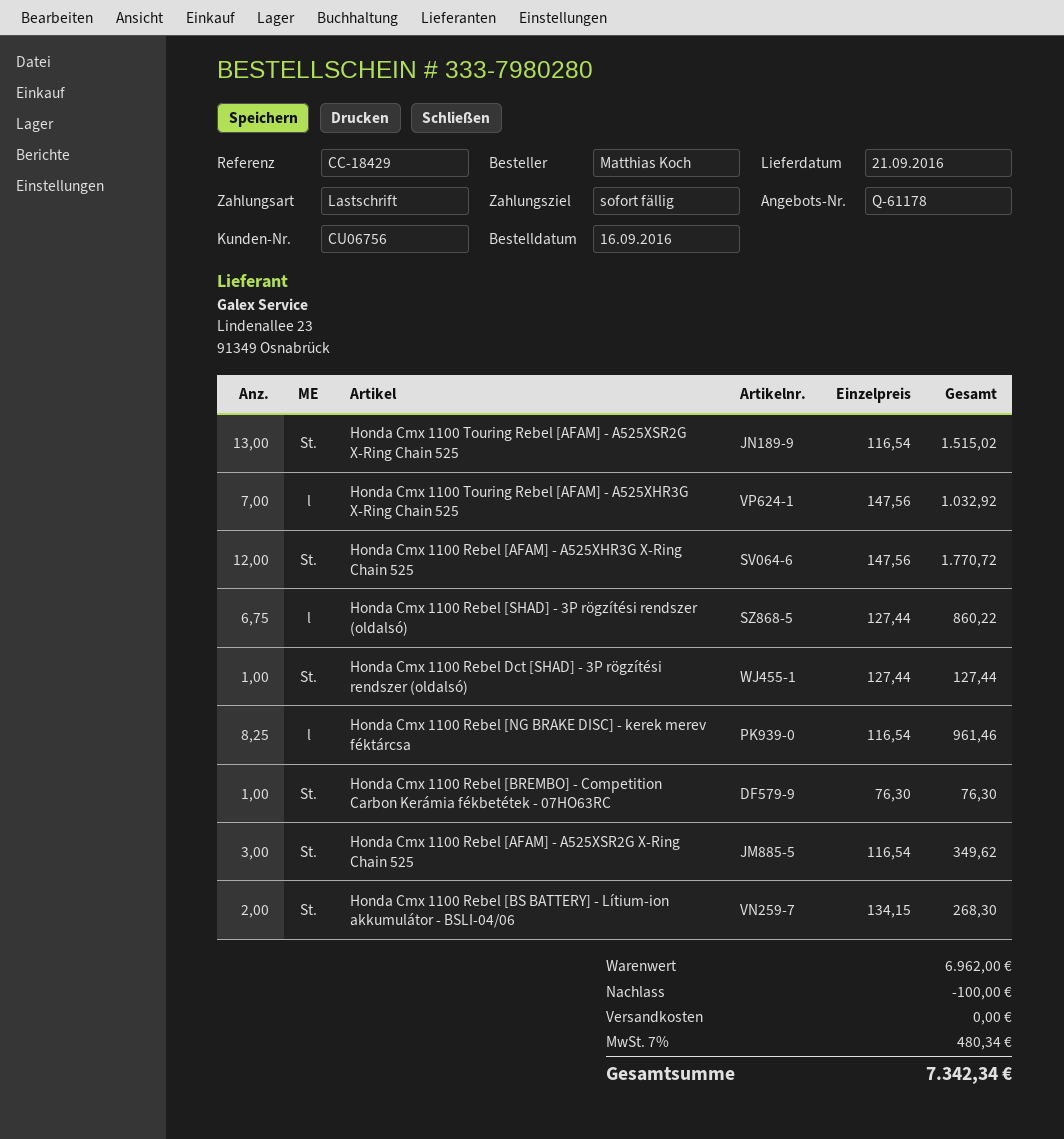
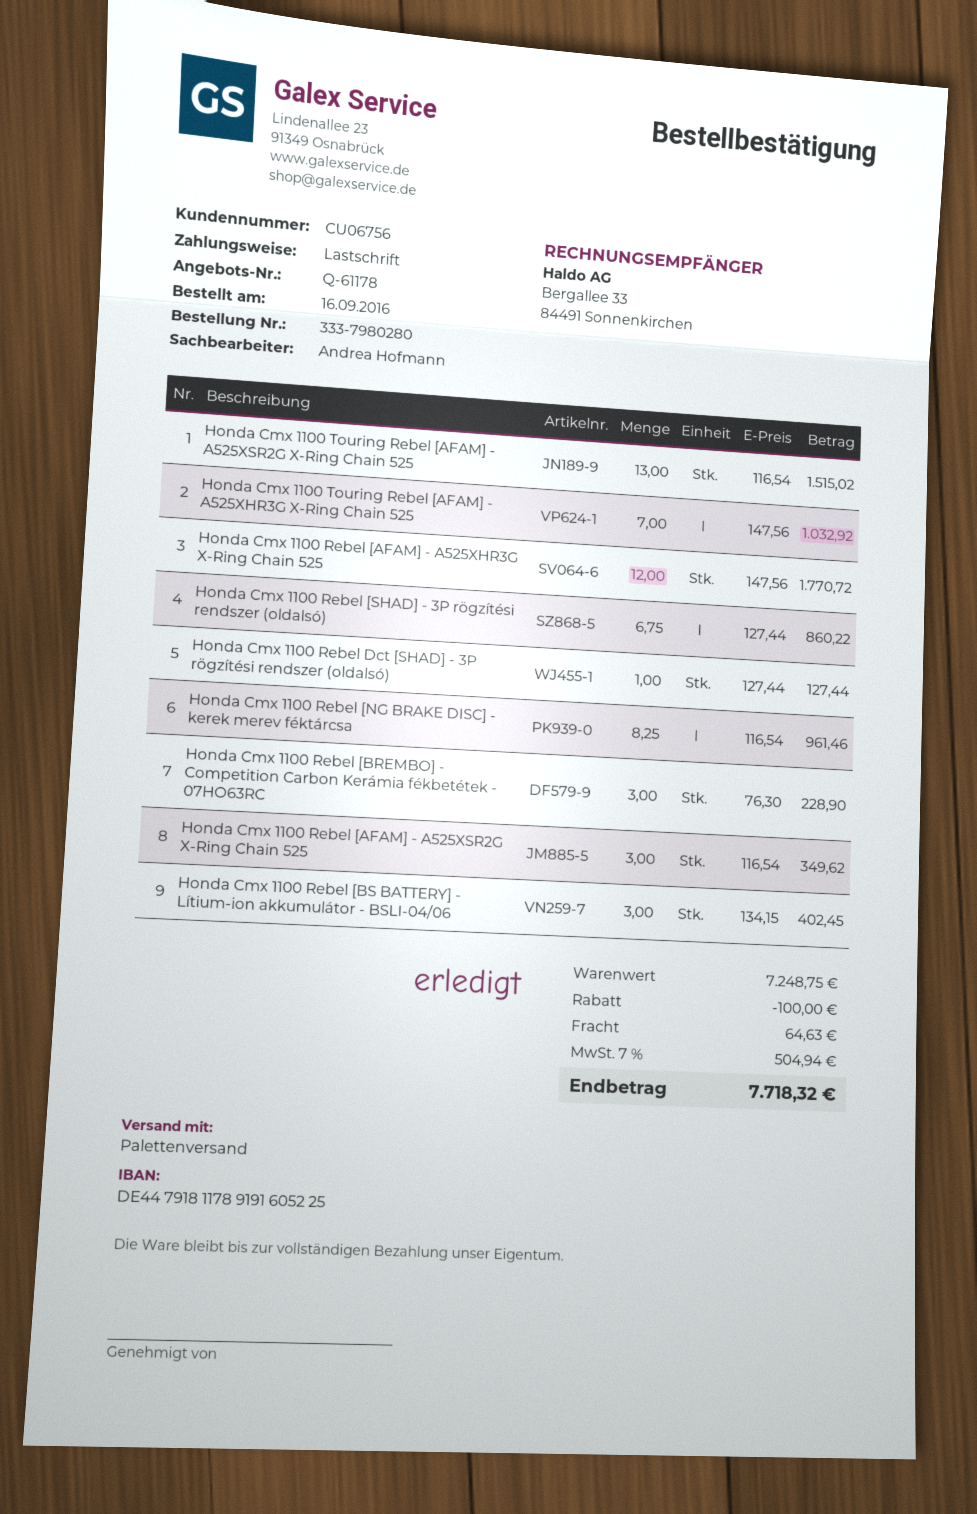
Honda Cmx 1100 Rebel [BREMBO] - Competition Carbon Kerámia fékbetétek - 07HO63RC: 1 x 76.30 = 76.30 -> 3 x 76.30 = 228.90
Honda Cmx 1100 Rebel [BS BATTERY] - Lítium-ion akkumulátor - BSLI-04/06: 2 x 134.15 = 268.30 -> 3 x 134.15 = 402.45
subtotal: 6962.00 -> 7248.75
shipping: 0.00 -> 64.63
tax: 7% = 480.34 -> 7% = 504.94
total: 7342.34 -> 7718.32

